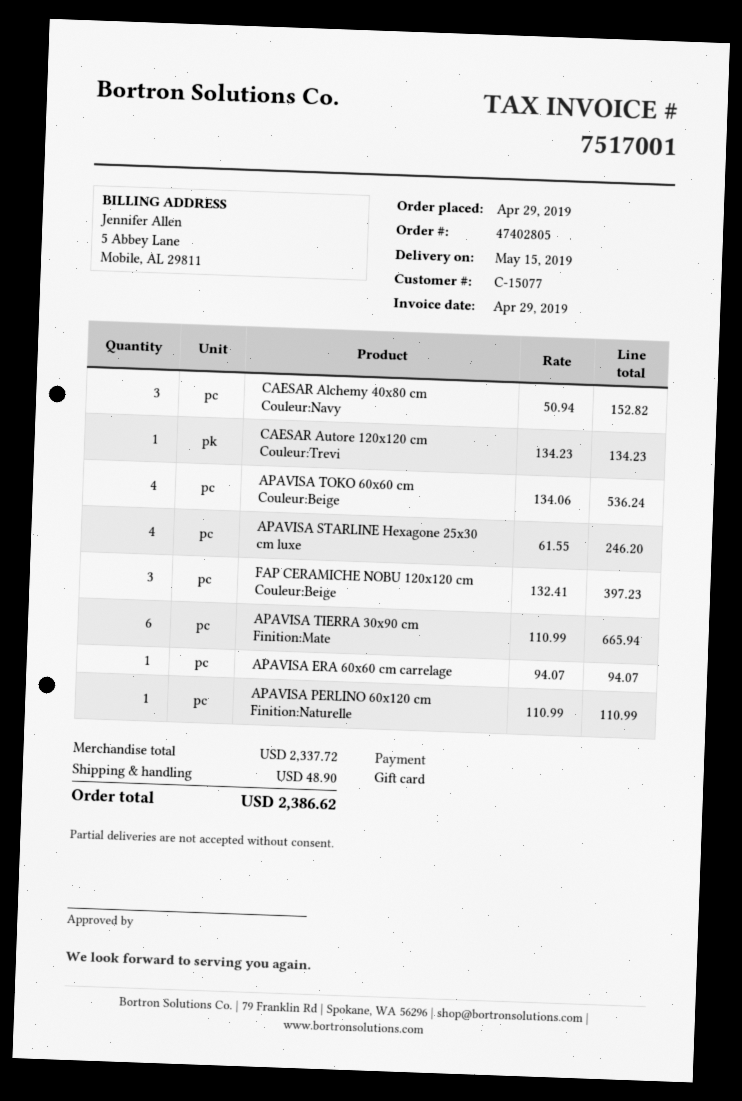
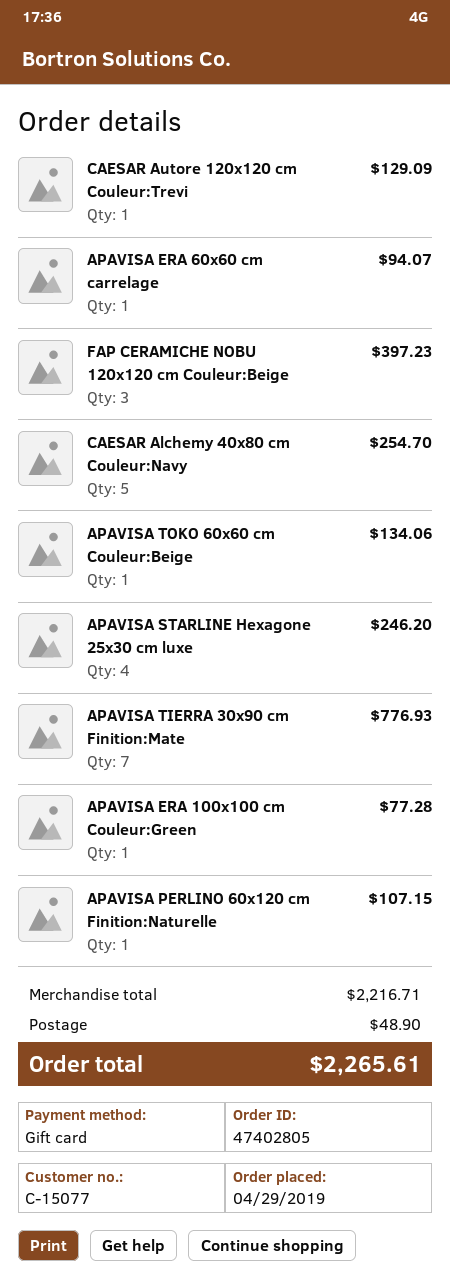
CAESAR Alchemy 40x80 cm Couleur:Navy: 3 for 152.82 -> 5 for 254.70
CAESAR Autore 120x120 cm Couleur:Trevi: 1 for 134.23 -> 1 for 129.09
APAVISA TOKO 60x60 cm Couleur:Beige: 4 for 536.24 -> 1 for 134.06
APAVISA TIERRA 30x90 cm Finition:Mate: 6 for 665.94 -> 7 for 776.93
APAVISA PERLINO 60x120 cm Finition:Naturelle: 1 for 110.99 -> 1 for 107.15
APAVISA ERA 100x100 cm Couleur:Green: none -> 1 for 77.28
subtotal: 2337.72 -> 2216.71
total: 2386.62 -> 2265.61

